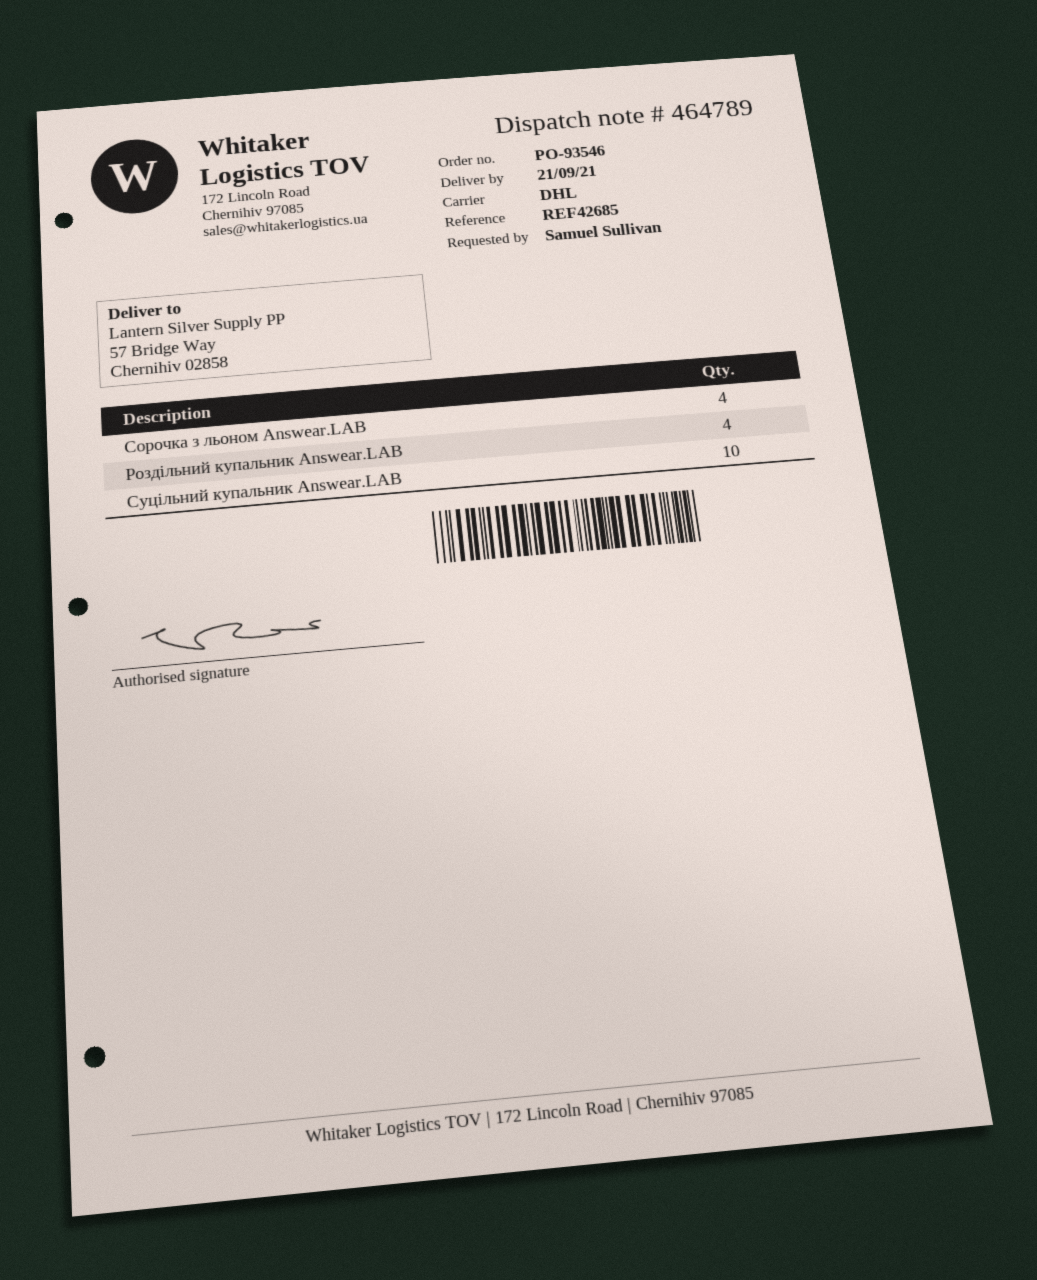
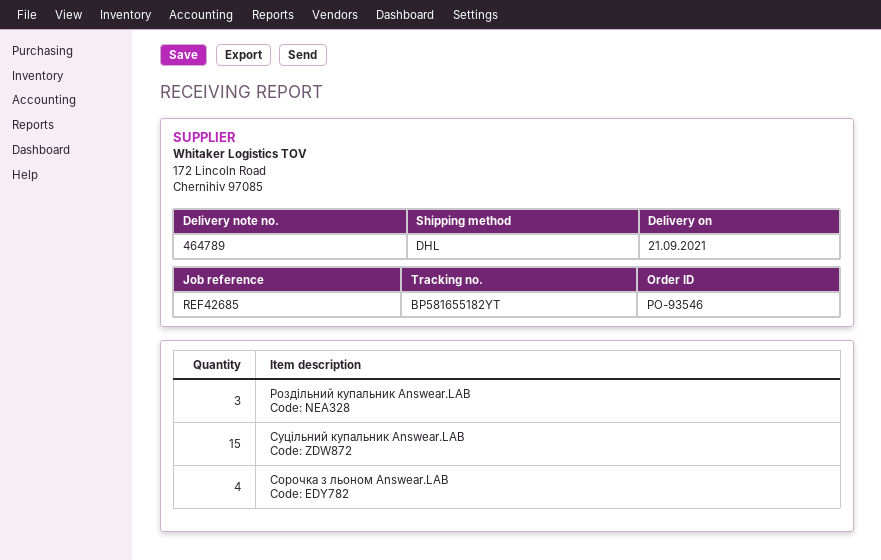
Роздільний купальник Answear.LAB: 4 -> 3
Суцільний купальник Answear.LAB: 10 -> 15

